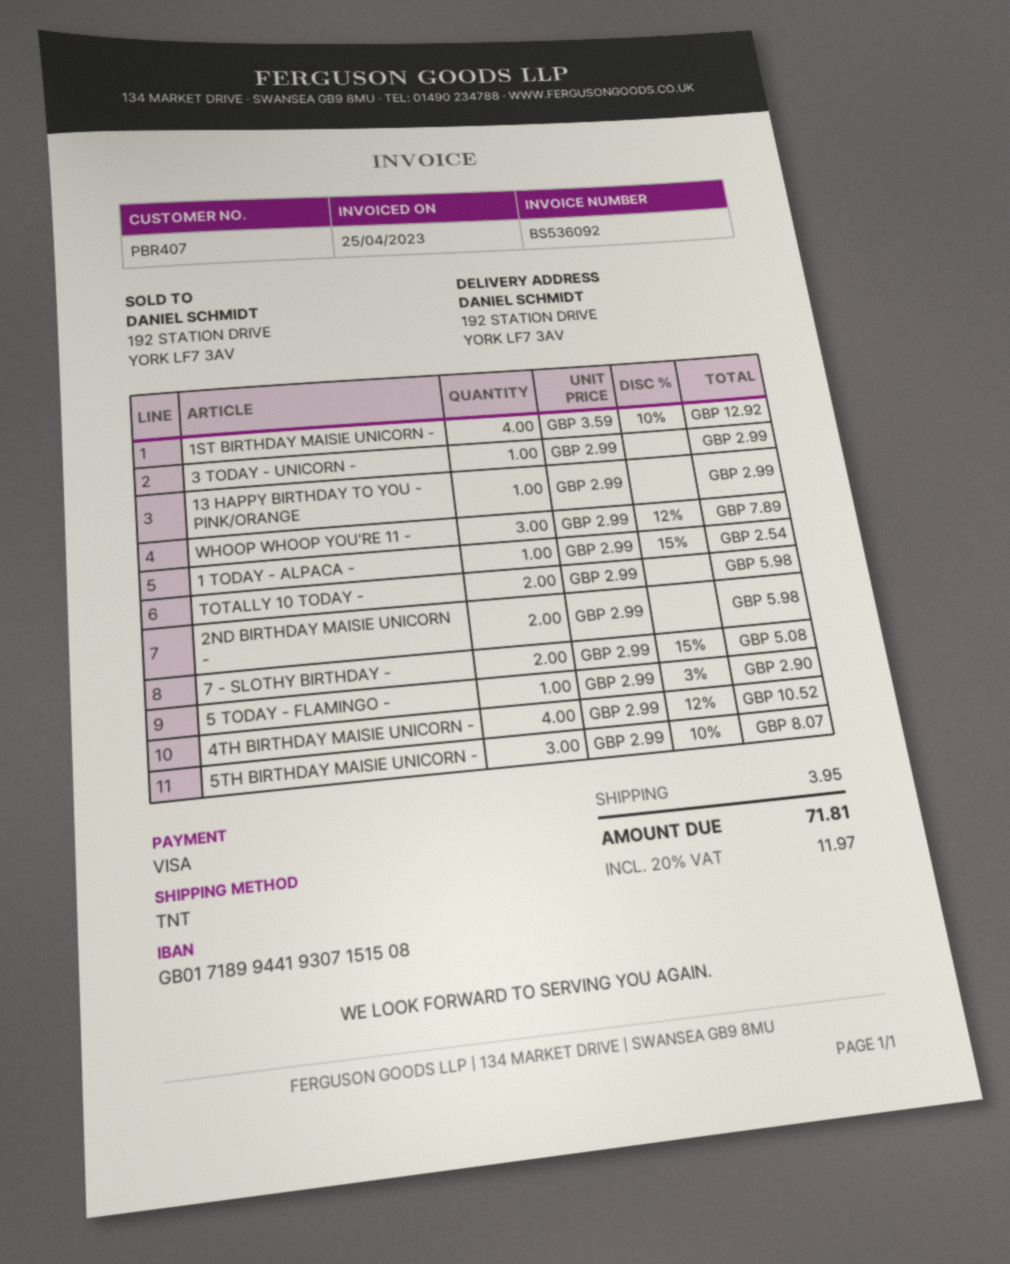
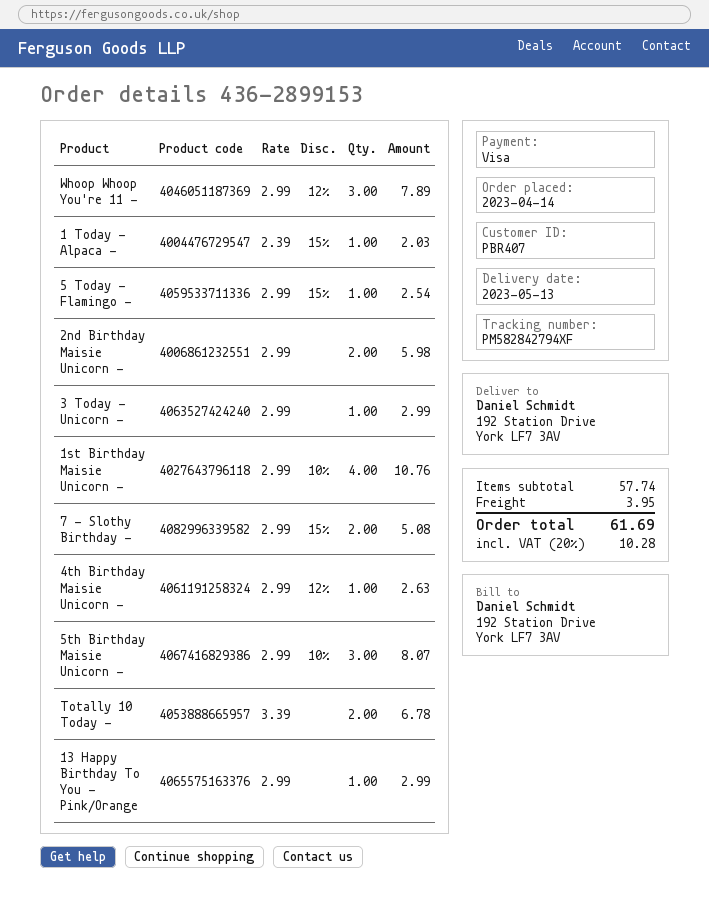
1ST BIRTHDAY MAISIE UNICORN -: 4 x 3.59 - 10% = 12.92 -> 4 x 2.99 - 10% = 10.76
1 TODAY - ALPACA -: 1 x 2.99 - 15% = 2.54 -> 1 x 2.39 - 15% = 2.03
TOTALLY 10 TODAY -: 2 x 2.99 = 5.98 -> 2 x 3.39 = 6.78
5 TODAY - FLAMINGO -: 1 x 2.99 - 3% = 2.90 -> 1 x 2.99 - 15% = 2.54
4TH BIRTHDAY MAISIE UNICORN -: 4 x 2.99 - 12% = 10.52 -> 1 x 2.99 - 12% = 2.63
tax: 20% = 11.97 -> 20% = 10.28
total: 71.81 -> 61.69

